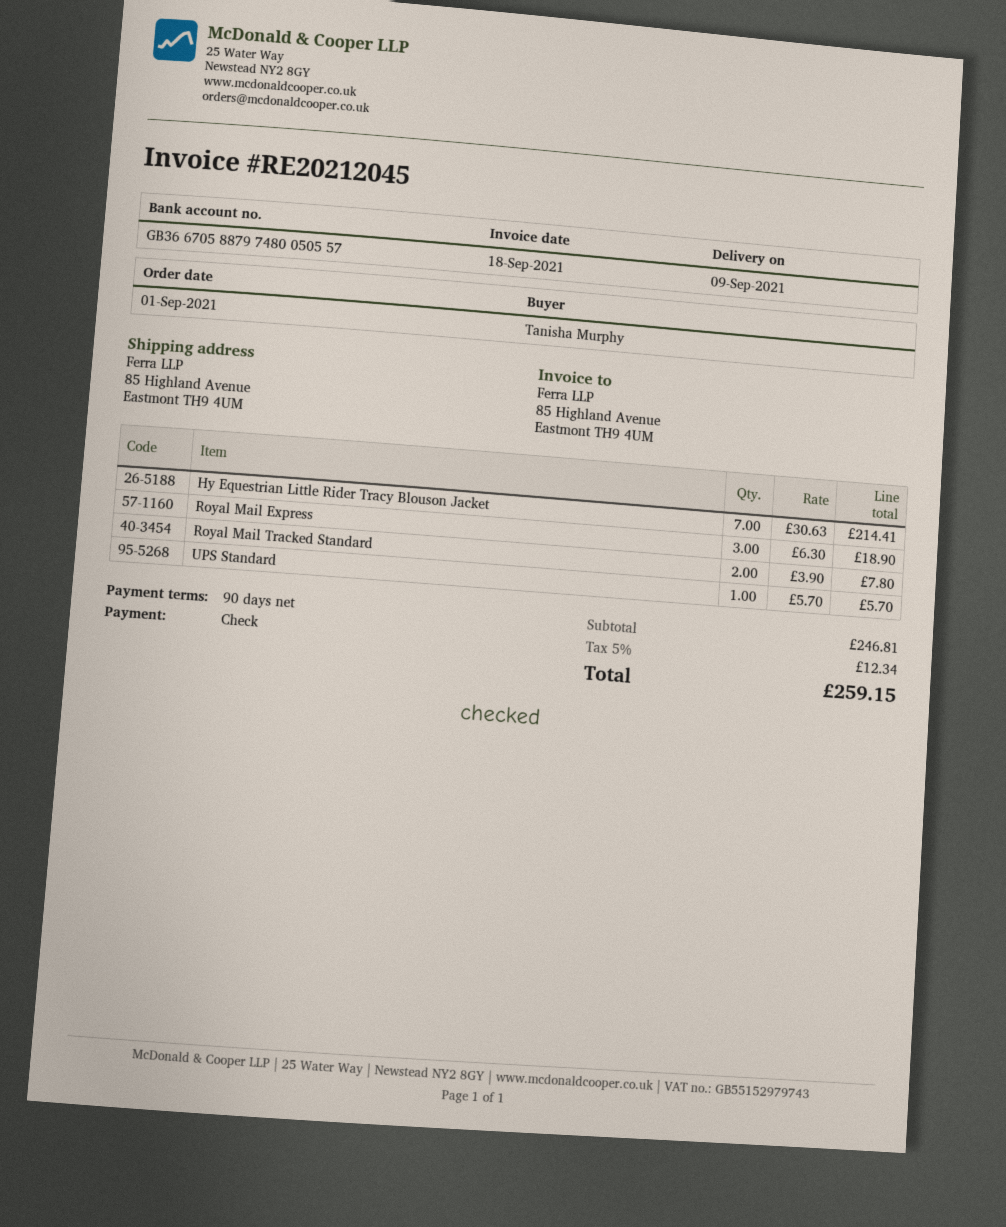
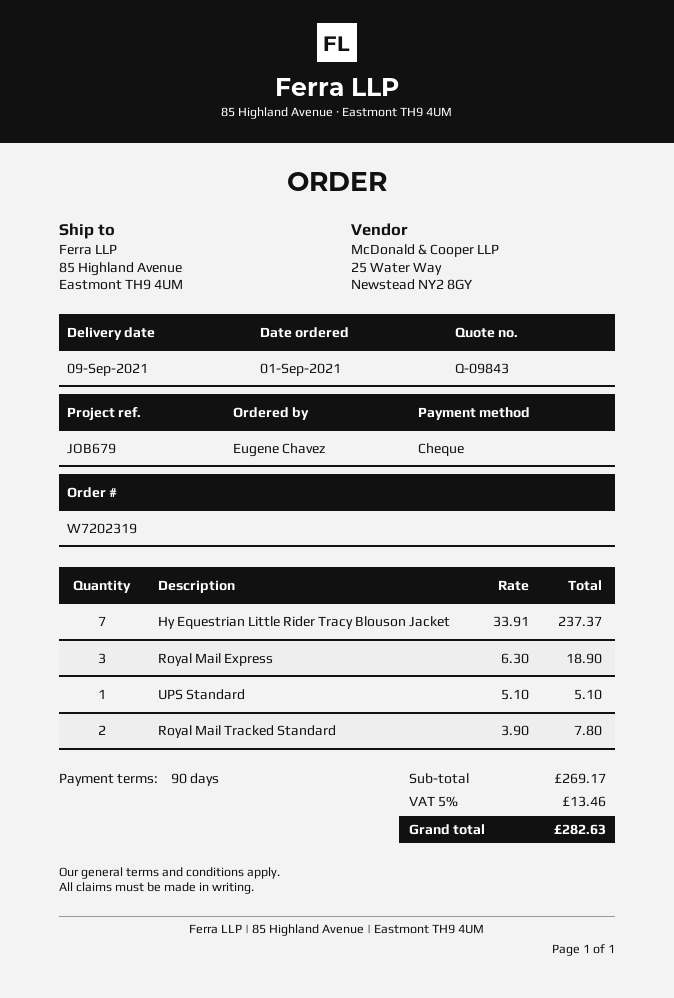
ordered by: Tanisha Murphy -> Eugene Chavez
Hy Equestrian Little Rider Tracy Blouson Jacket: 7 x 30.63 = 214.41 -> 7 x 33.91 = 237.37
UPS Standard: 1 x 5.70 = 5.70 -> 1 x 5.10 = 5.10
subtotal: 246.81 -> 269.17
tax: 5% = 12.34 -> 5% = 13.46
total: 259.15 -> 282.63

